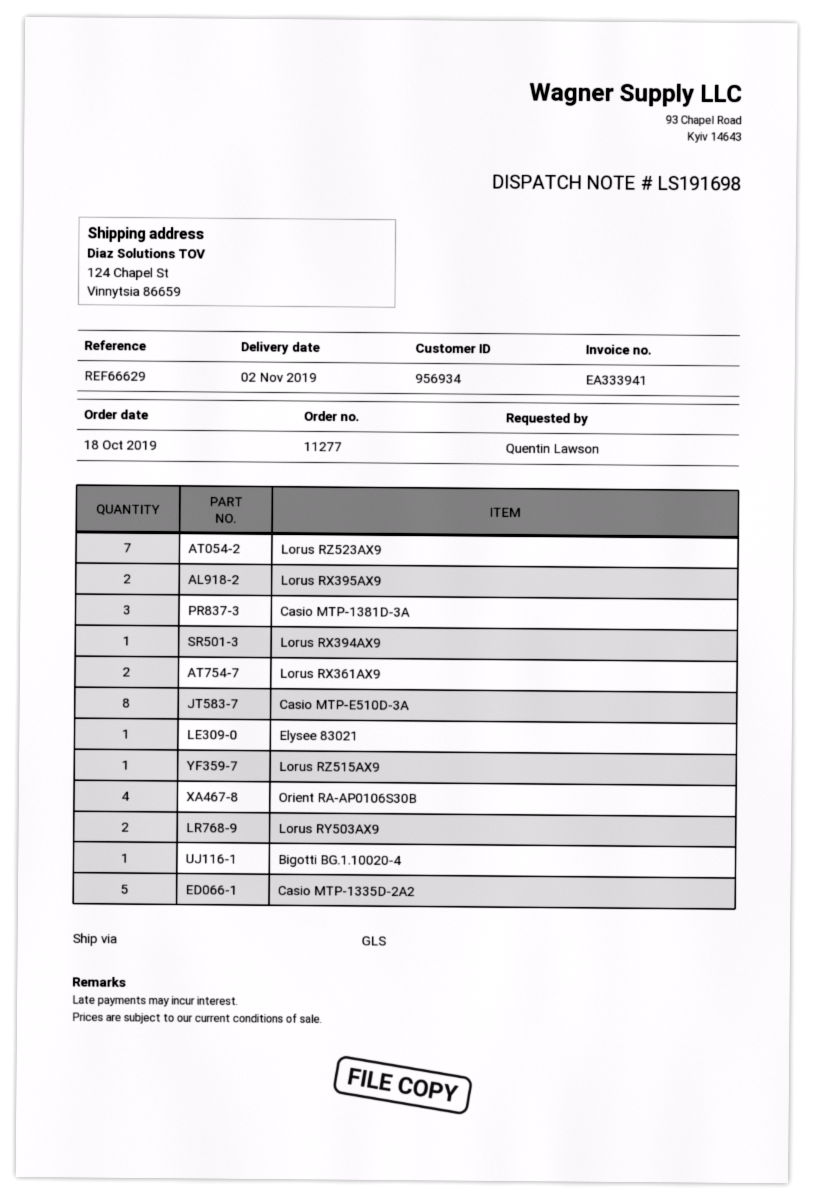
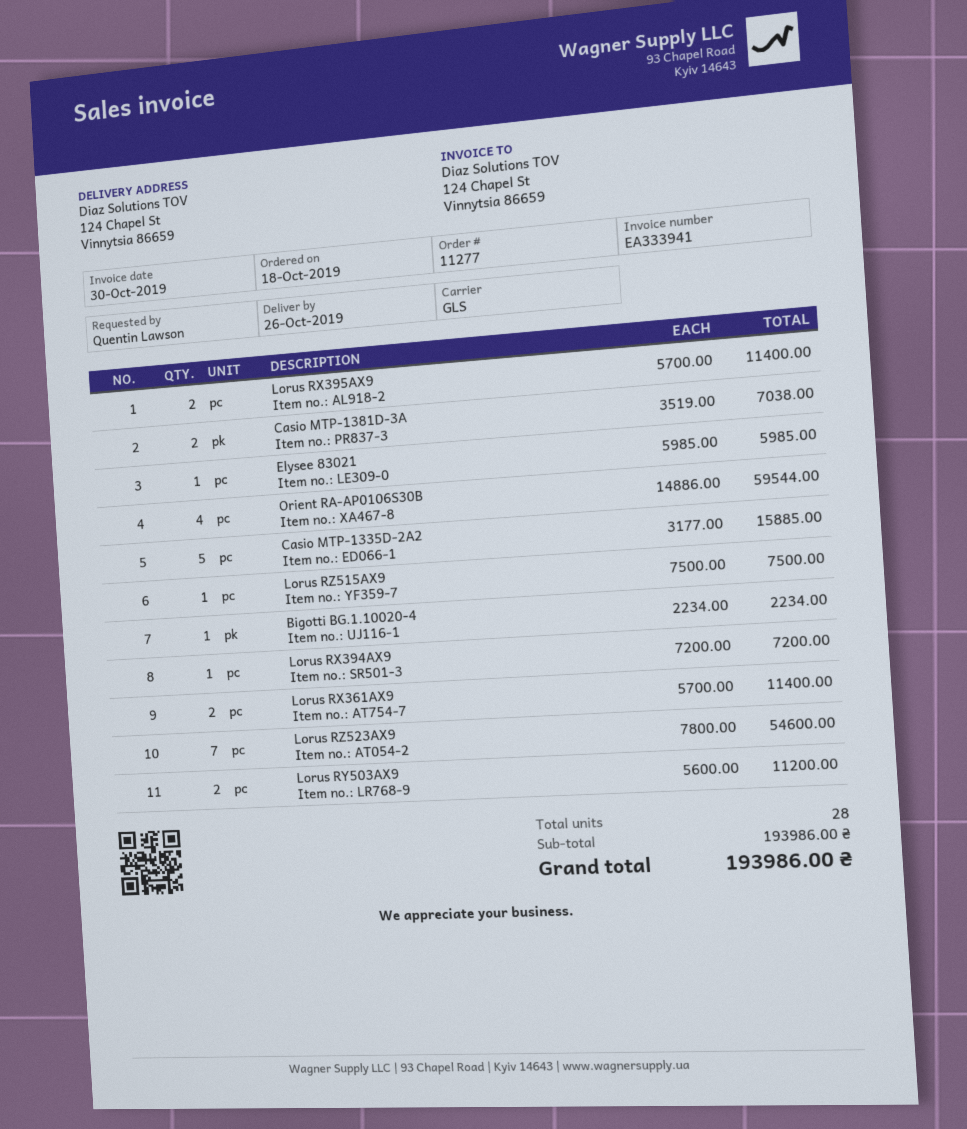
delivery date: 2019-11-02 -> 2019-10-26
Casio MTP-1381D-3A: 3 -> 2
Casio MTP-E510D-3A: 8 -> none

